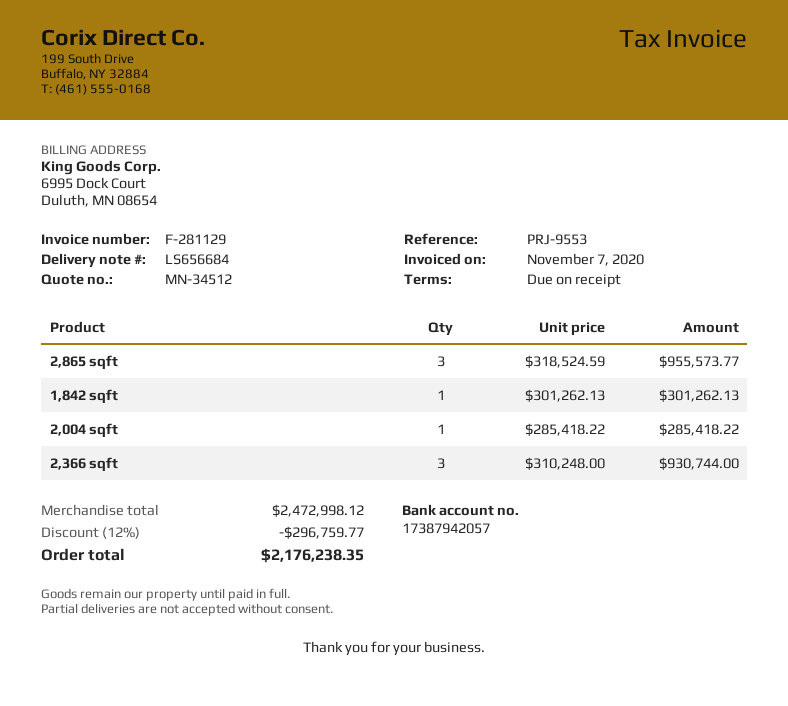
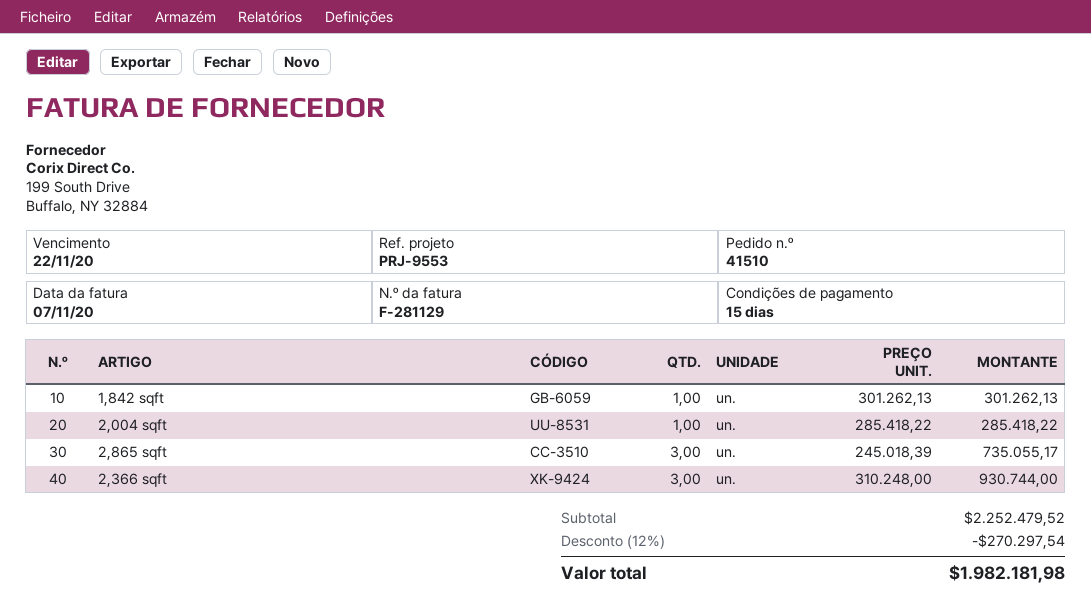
payment terms: on receipt -> 15 days
2,865 sqft: 3 x 318524.59 = 955573.77 -> 3 x 245018.39 = 735055.17
subtotal: 2472998.12 -> 2252479.52
discount: 12% = 296759.77 -> 12% = 270297.54
total: 2176238.35 -> 1982181.98

